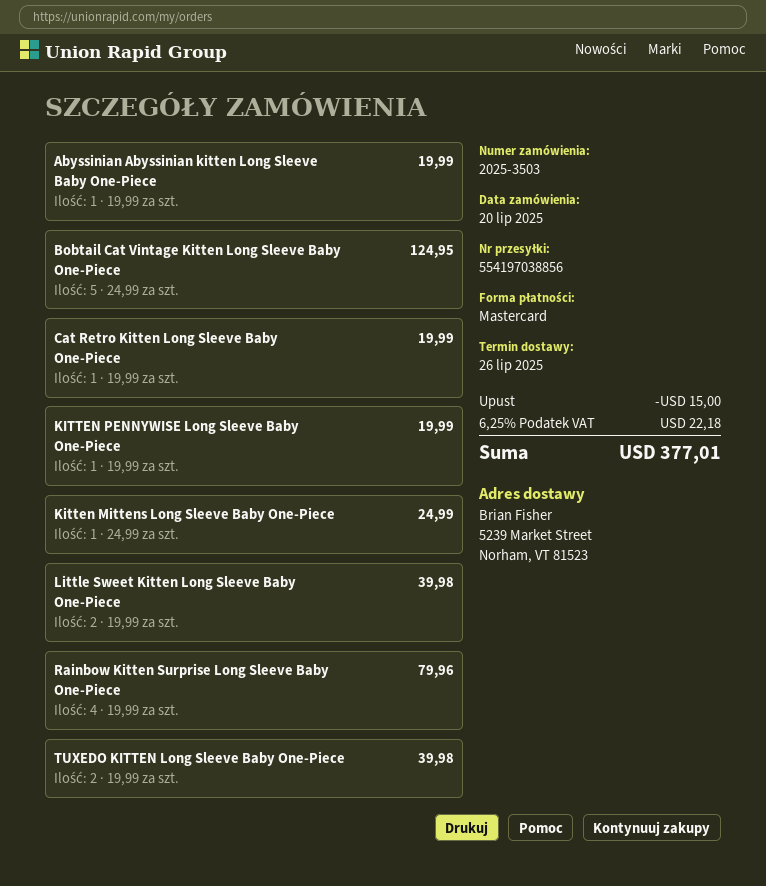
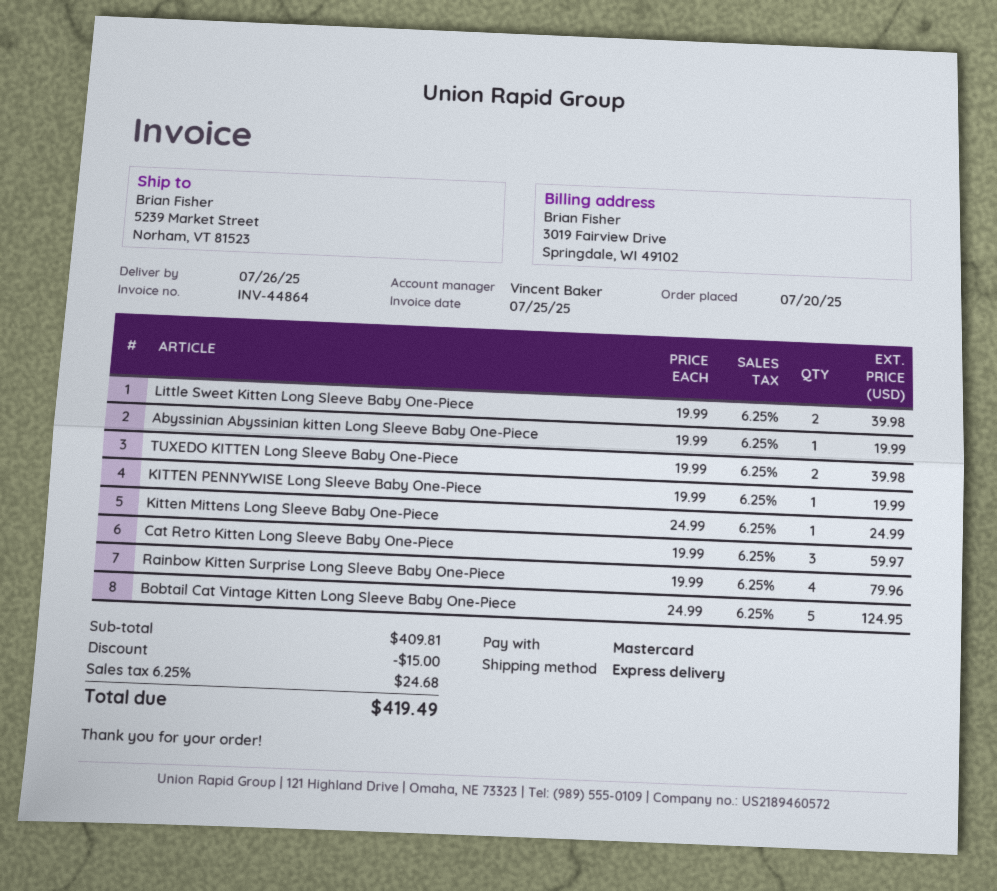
Cat Retro Kitten Long Sleeve Baby One-Piece: 1 x 19.99 = 19.99 -> 3 x 19.99 = 59.97
tax: 6.25% = 22.18 -> 6.25% = 24.68
total: 377.01 -> 419.49

